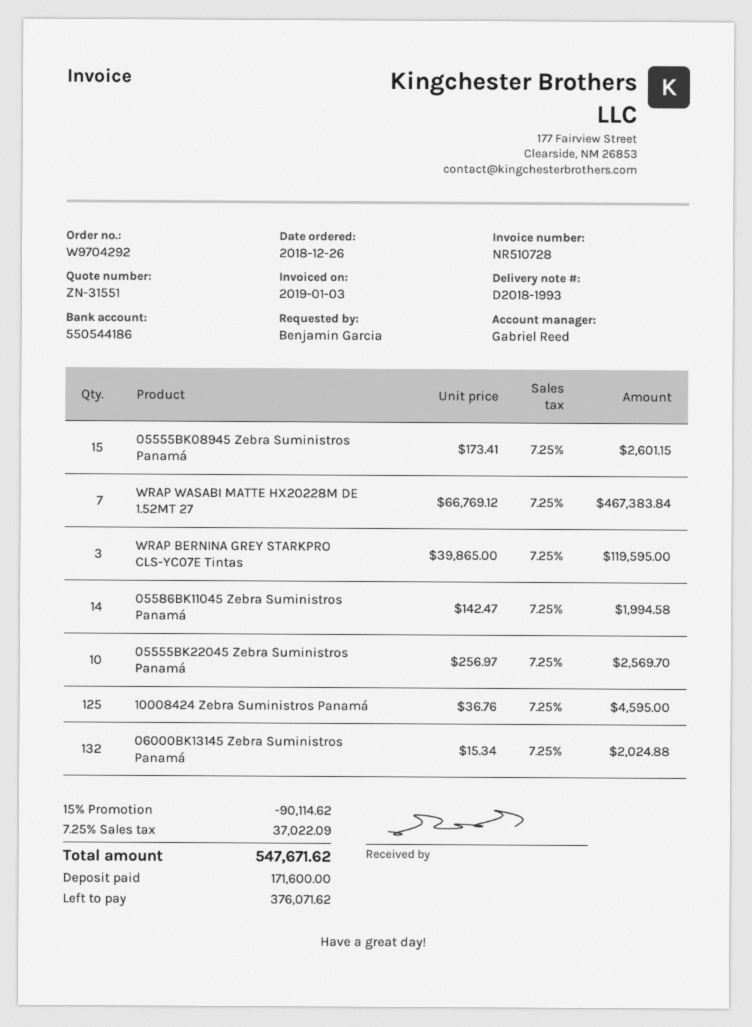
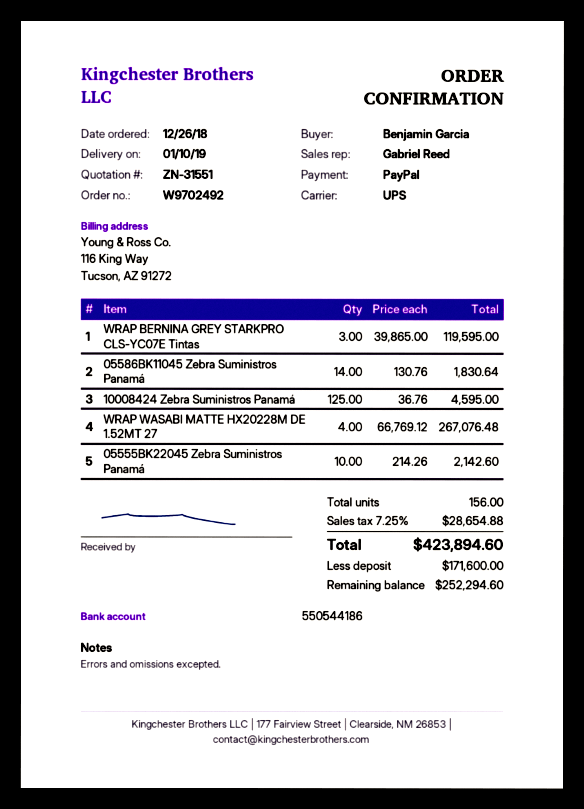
order number: W9704292 -> W9702492
05555BK08945 Zebra Suministros Panamá: 15 x 173.41 = 2601.15 -> none
WRAP WASABI MATTE HX20228M DE 1.52MT 27: 7 x 66769.12 = 467383.84 -> 4 x 66769.12 = 267076.48
05586BK11045 Zebra Suministros Panamá: 14 x 142.47 = 1994.58 -> 14 x 130.76 = 1830.64
05555BK22045 Zebra Suministros Panamá: 10 x 256.97 = 2569.70 -> 10 x 214.26 = 2142.60
06000BK13145 Zebra Suministros Panamá: 132 x 15.34 = 2024.88 -> none
discount: 15% = 90114.62 -> none
tax: 7.25% = 37022.09 -> 7.25% = 28654.88
total: 547671.62 -> 423894.60
balance: 376071.62 -> 252294.60

